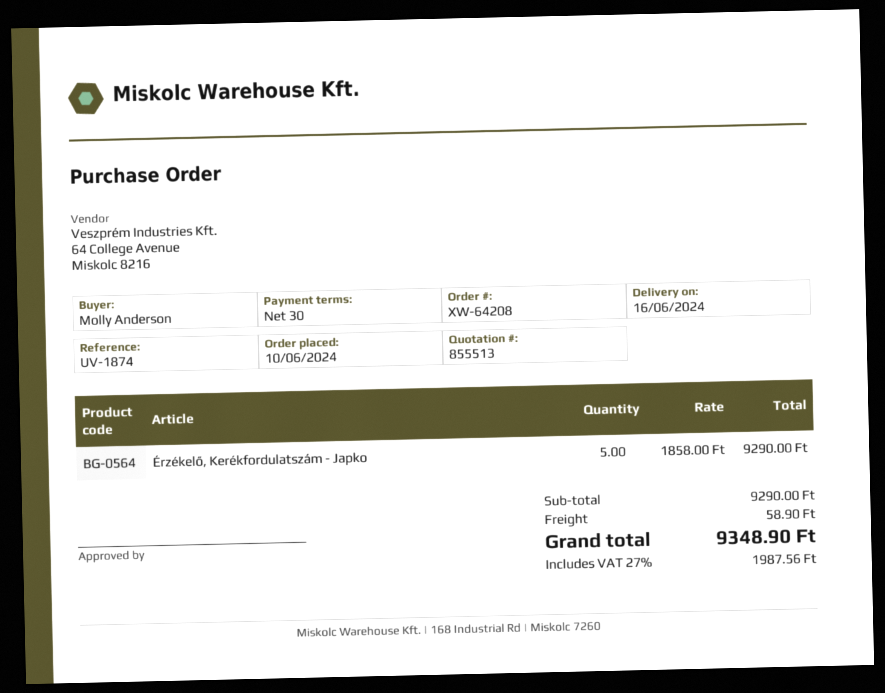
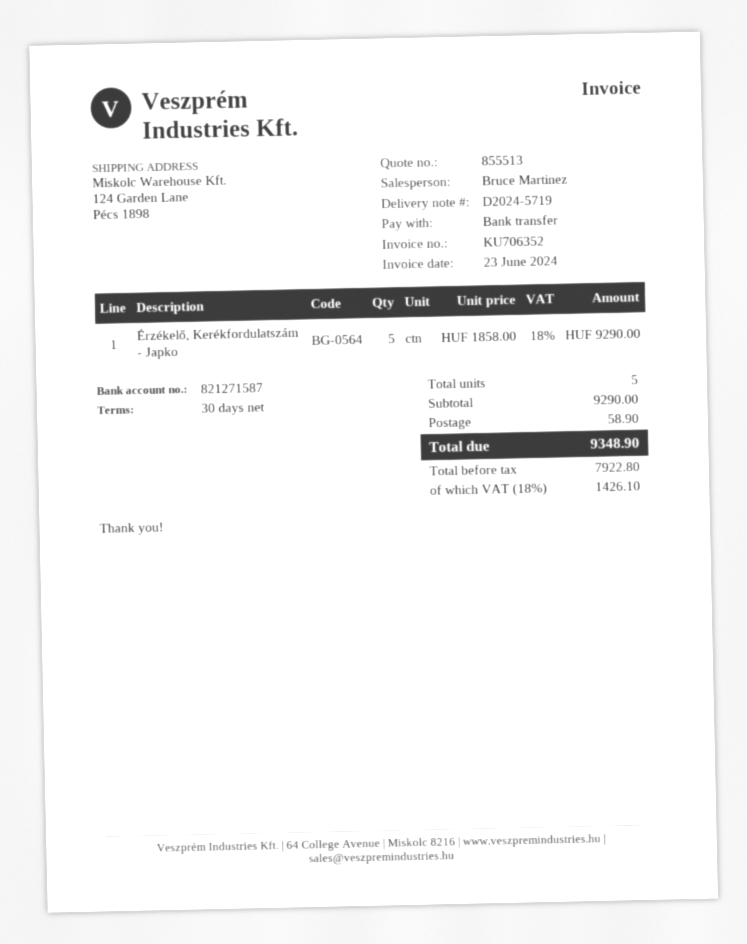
tax: 27% = 1987.56 -> 18% = 1426.10

